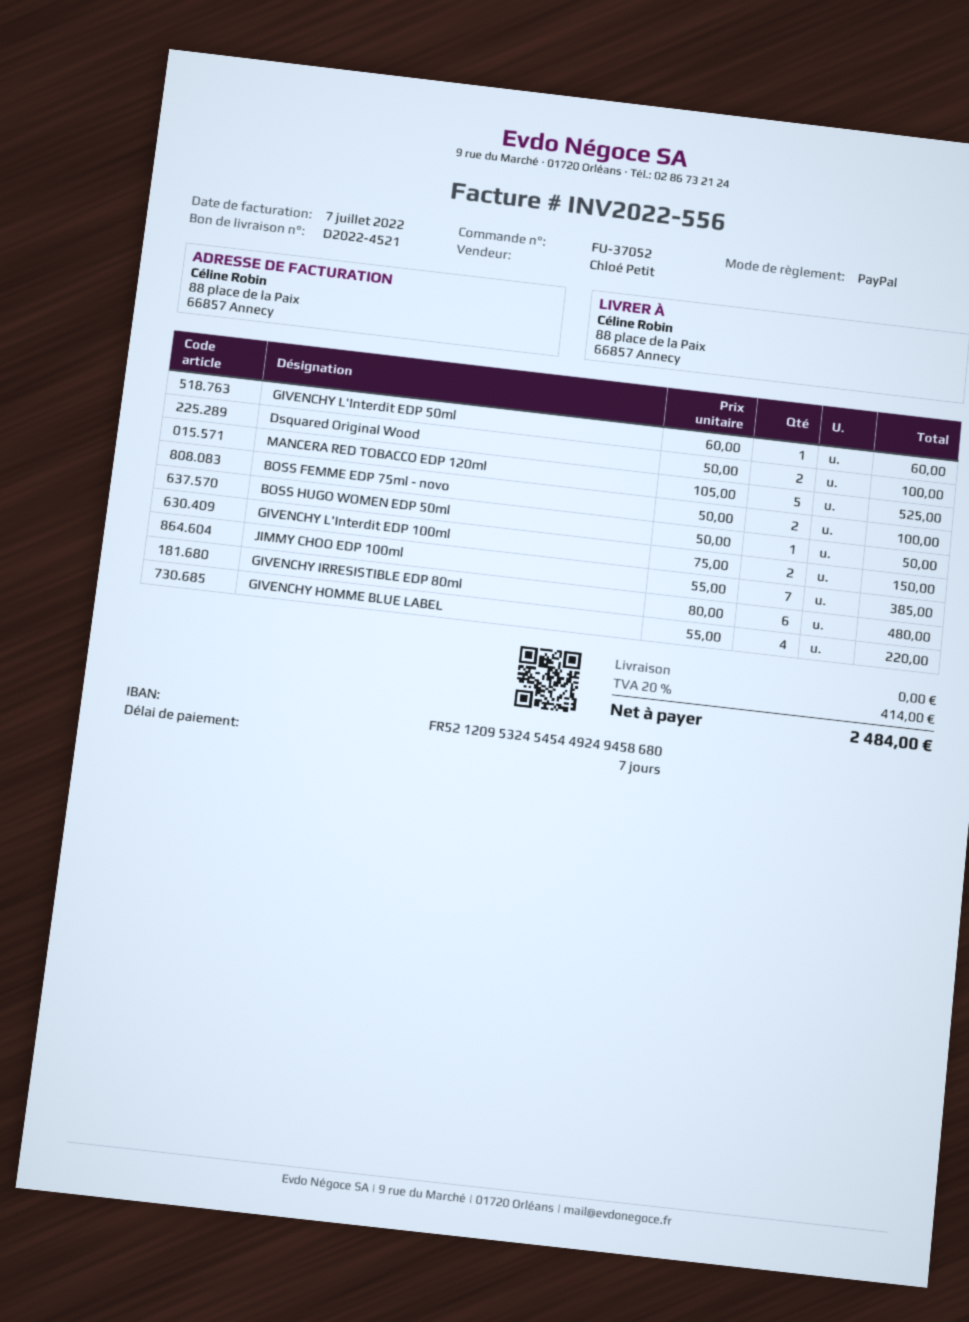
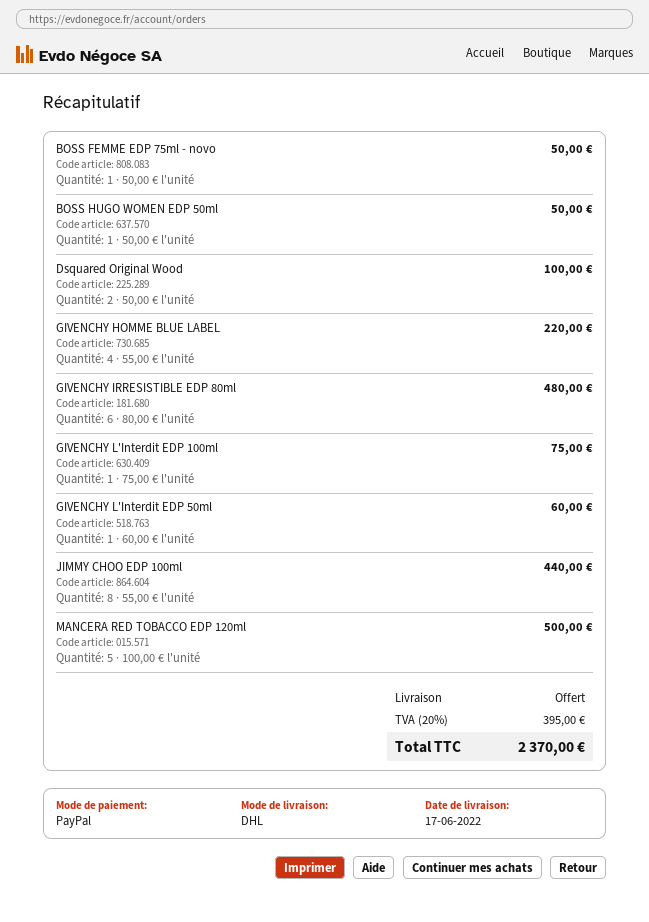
MANCERA RED TOBACCO EDP 120ml: 5 x 105.00 = 525.00 -> 5 x 100.00 = 500.00
BOSS FEMME EDP 75ml - novo: 2 x 50.00 = 100.00 -> 1 x 50.00 = 50.00
GIVENCHY L'Interdit EDP 100ml: 2 x 75.00 = 150.00 -> 1 x 75.00 = 75.00
JIMMY CHOO EDP 100ml: 7 x 55.00 = 385.00 -> 8 x 55.00 = 440.00
tax: 20% = 414.00 -> 20% = 395.00
total: 2484.00 -> 2370.00

